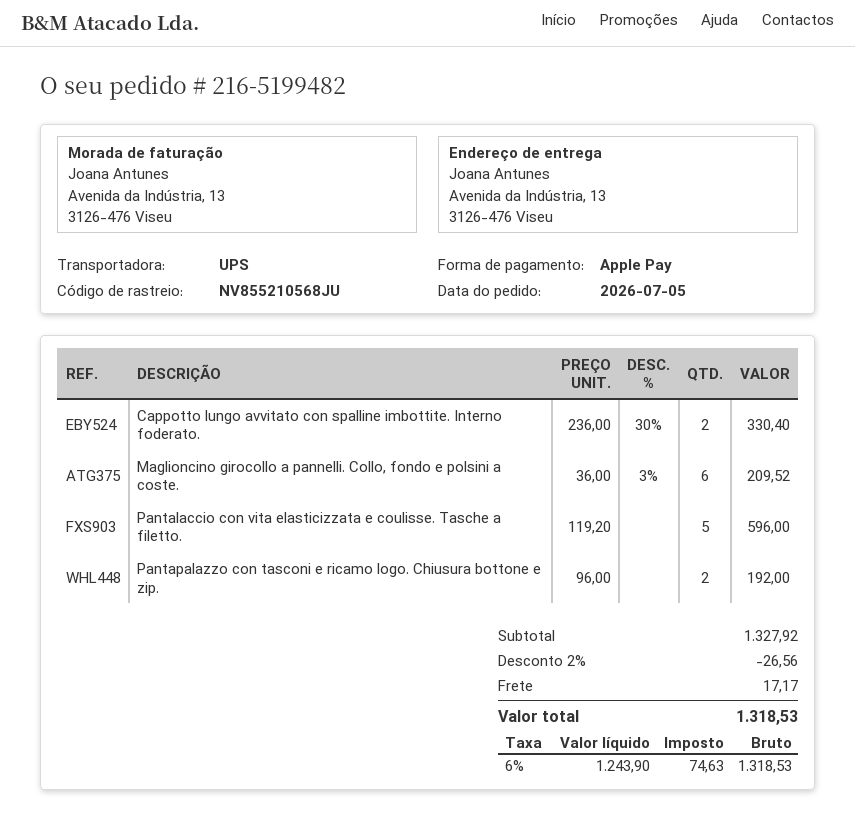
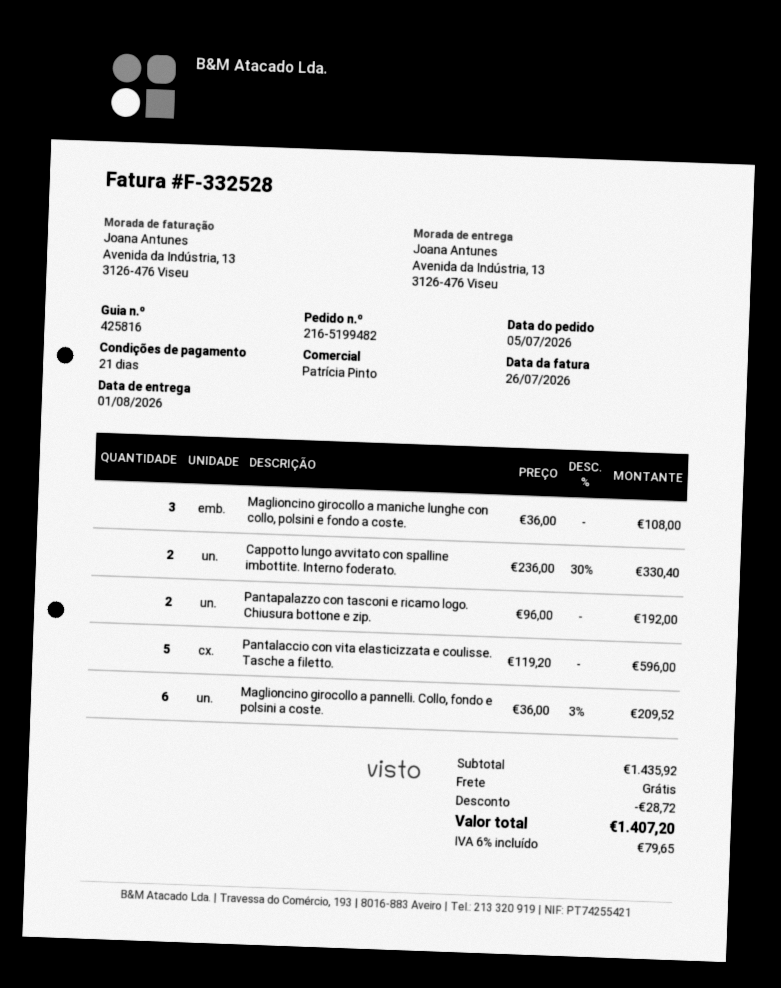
Maglioncino girocollo a maniche lunghe con collo, polsini e fondo a coste.: none -> 3 x 36.00 = 108.00
subtotal: 1327.92 -> 1435.92
discount: 26.56 -> 28.72
shipping: 17.17 -> 0.00
tax: 6% = 74.63 -> 6% = 79.65
total: 1318.53 -> 1407.20

